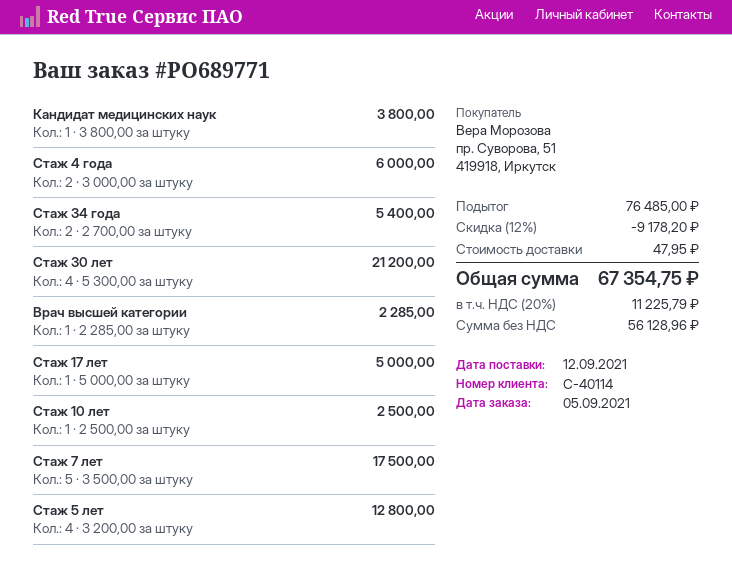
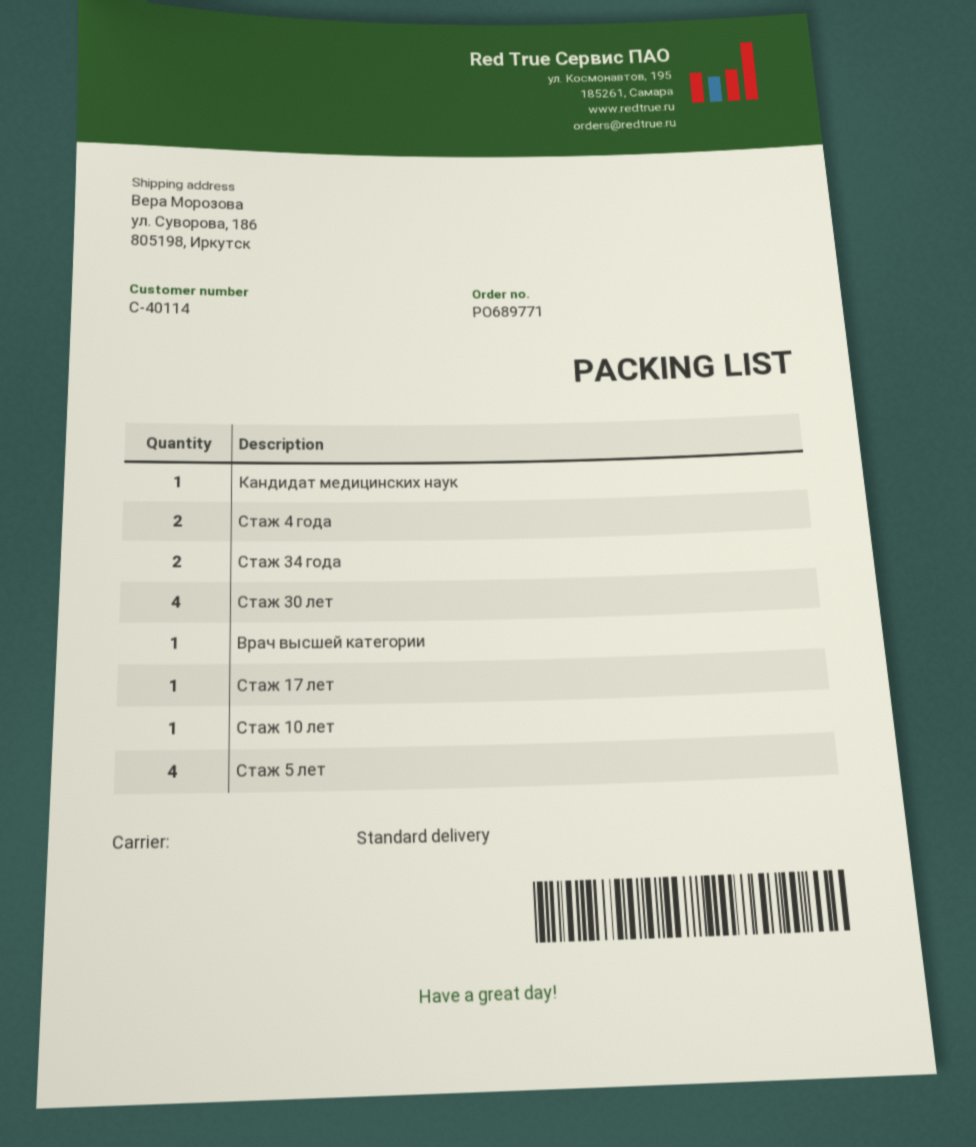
Стаж 7 лет: 5 -> none

